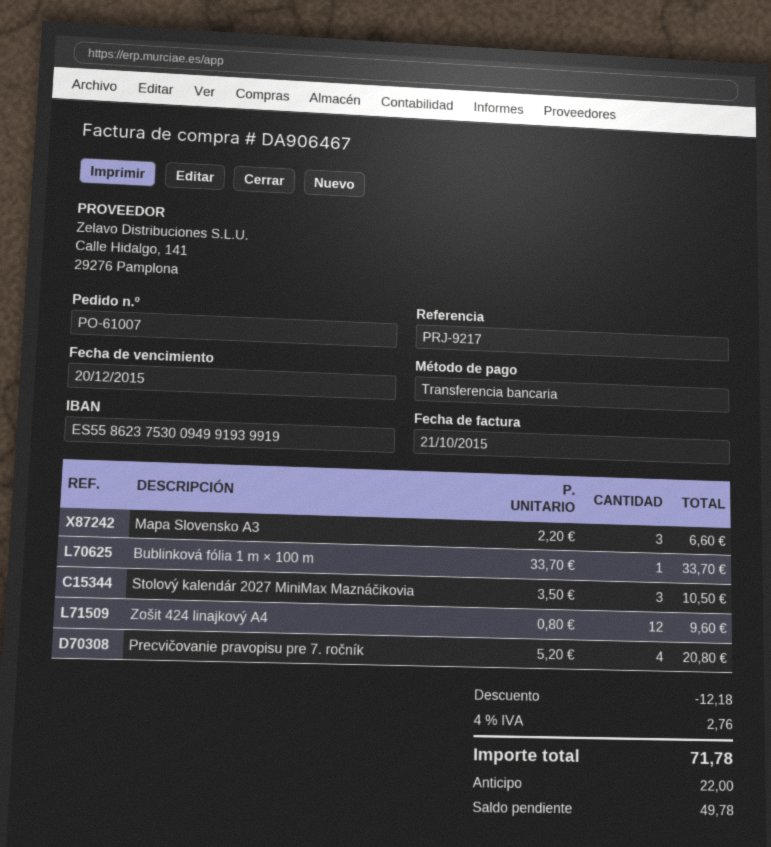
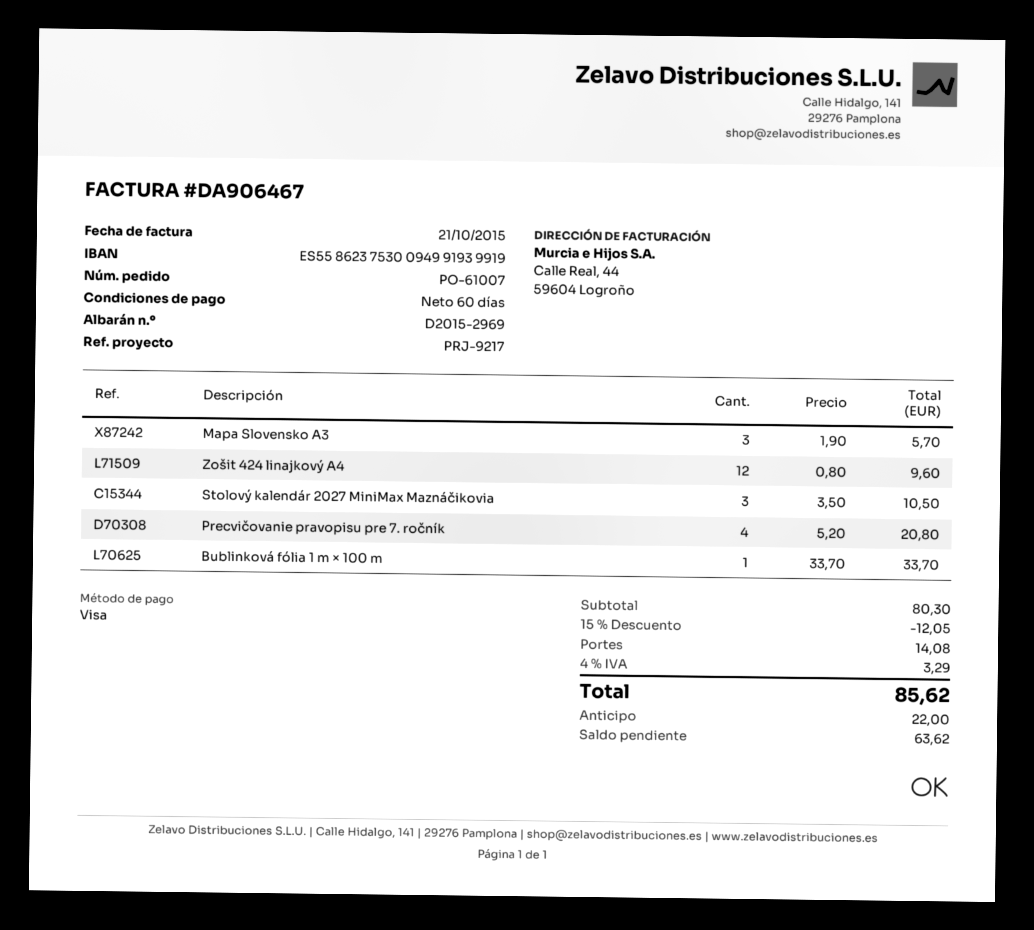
payment method: bank transfer -> Visa
Mapa Slovensko A3: 3 x 2.20 = 6.60 -> 3 x 1.90 = 5.70
discount: 12.18 -> 12.05
shipping: none -> 14.08
tax: 4% = 2.76 -> 4% = 3.29
total: 71.78 -> 85.62
balance: 49.78 -> 63.62

